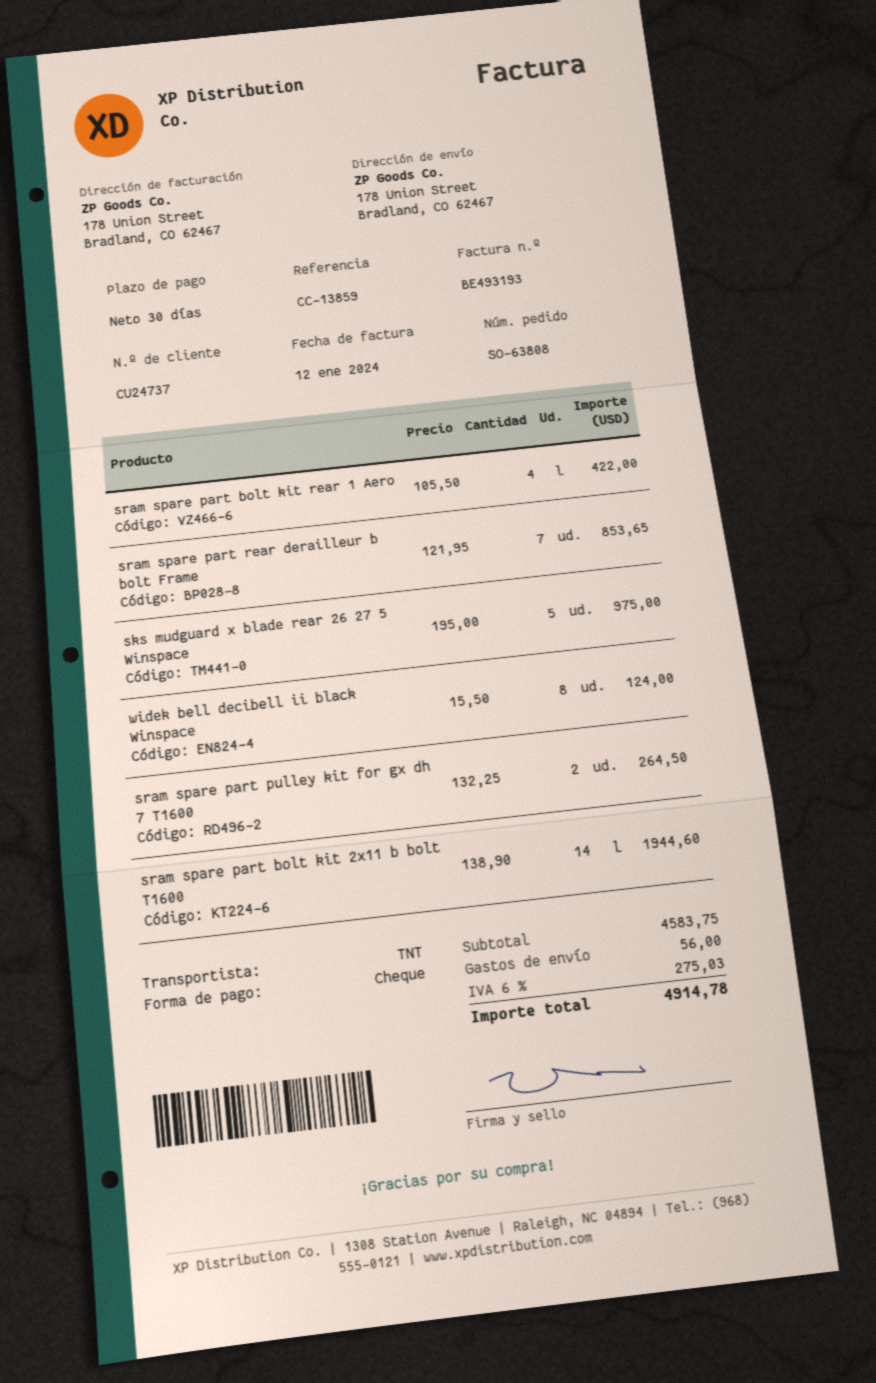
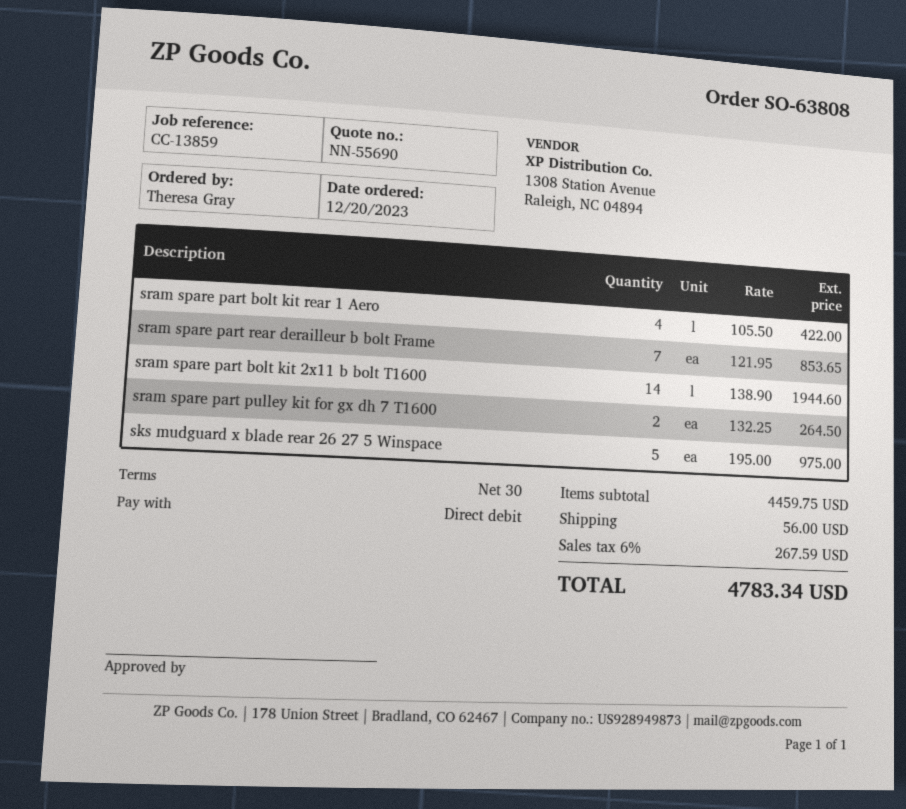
payment method: cheque -> direct debit
widek bell decibell ii black Winspace: 8 x 15.50 = 124.00 -> none
subtotal: 4583.75 -> 4459.75
tax: 6% = 275.03 -> 6% = 267.59
total: 4914.78 -> 4783.34

